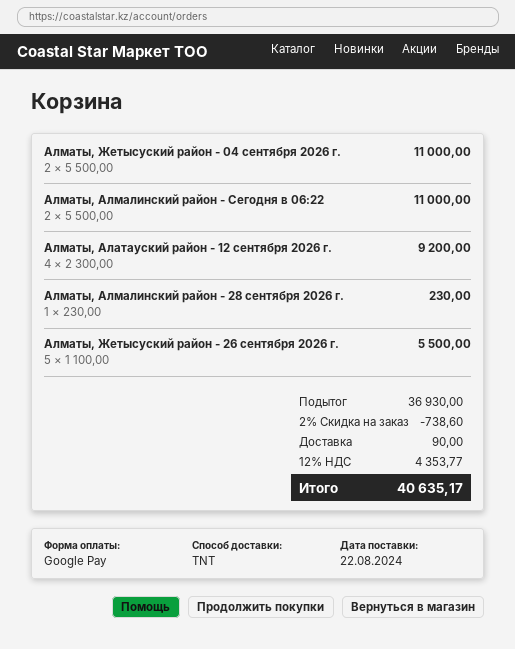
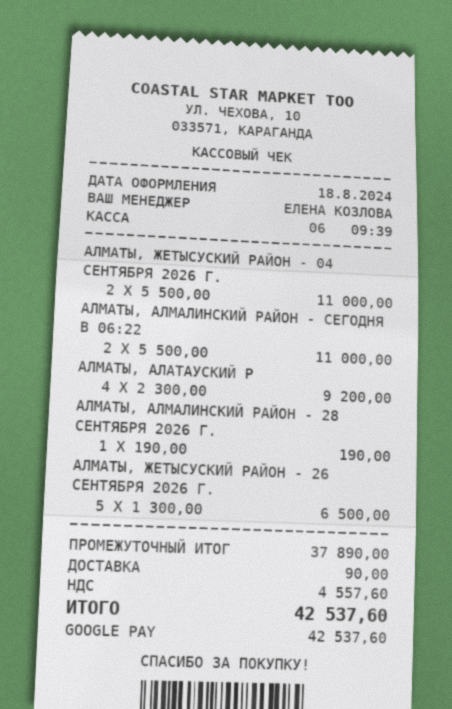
Алматы, Алмалинский район - 28 сентября 2026 г.: 1 x 230.00 = 230.00 -> 1 x 190.00 = 190.00
Алматы, Жетысуский район - 26 сентября 2026 г.: 5 x 1100.00 = 5500.00 -> 5 x 1300.00 = 6500.00
subtotal: 36930.00 -> 37890.00
discount: 2% = 738.60 -> none
tax: 4353.77 -> 4557.60
total: 40635.17 -> 42537.60

